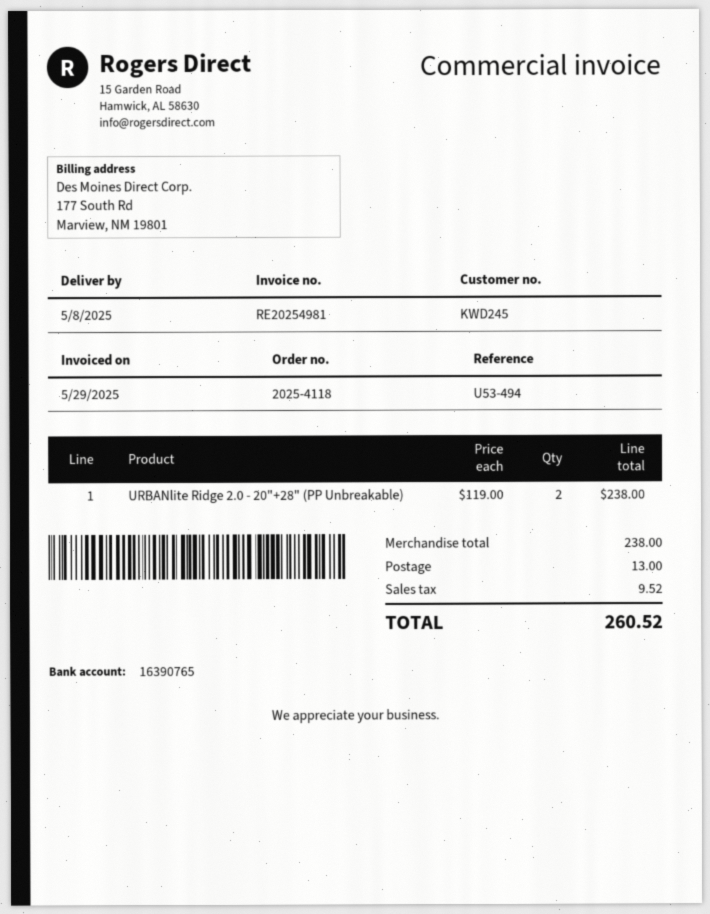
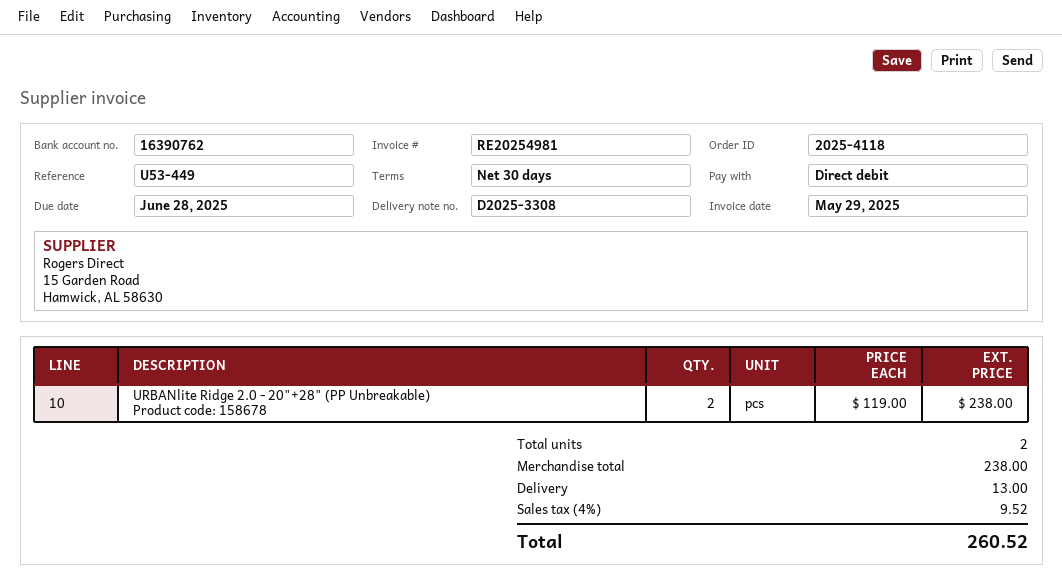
reference: U53-494 -> U53-449
bank account: 16390765 -> 16390762

